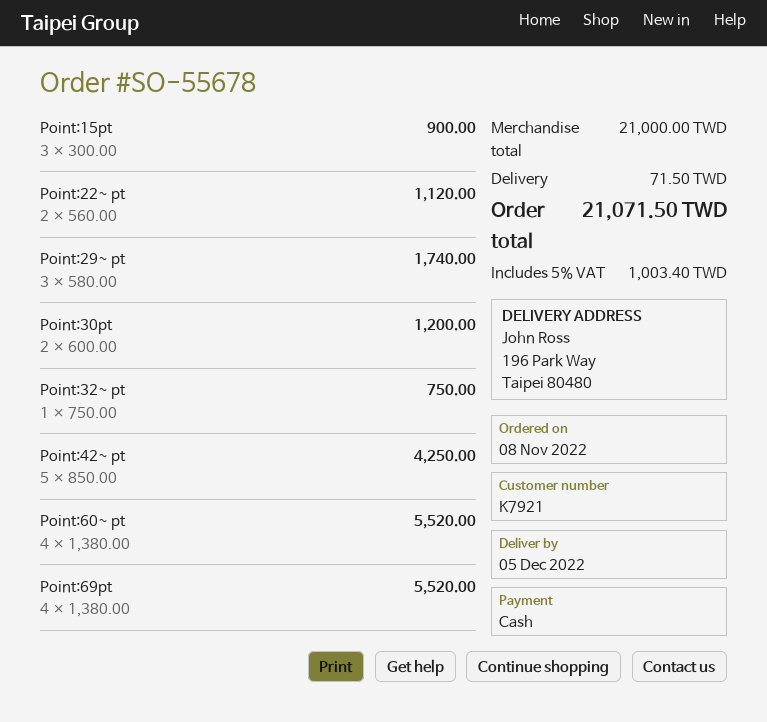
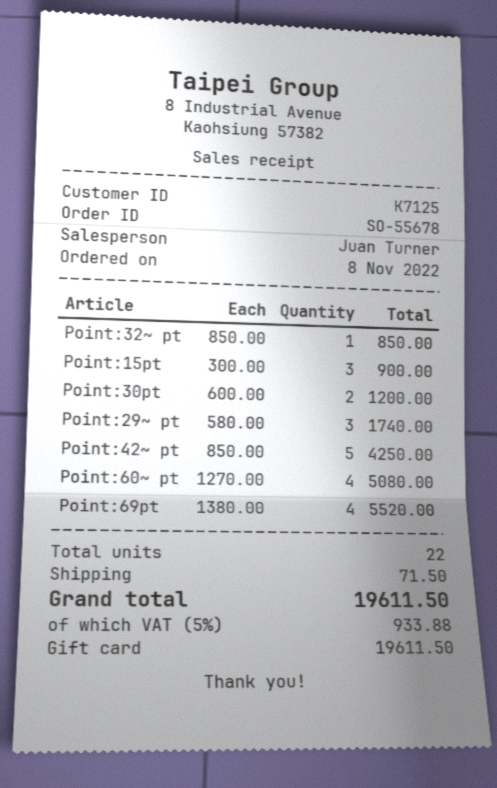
customer number: K7921 -> K7125
payment method: cash -> gift card
Point:22~ pt: 2 x 560.00 = 1120.00 -> none
Point:32~ pt: 1 x 750.00 = 750.00 -> 1 x 850.00 = 850.00
Point:60~ pt: 4 x 1380.00 = 5520.00 -> 4 x 1270.00 = 5080.00
tax: 5% = 1003.40 -> 5% = 933.88
total: 21071.50 -> 19611.50

